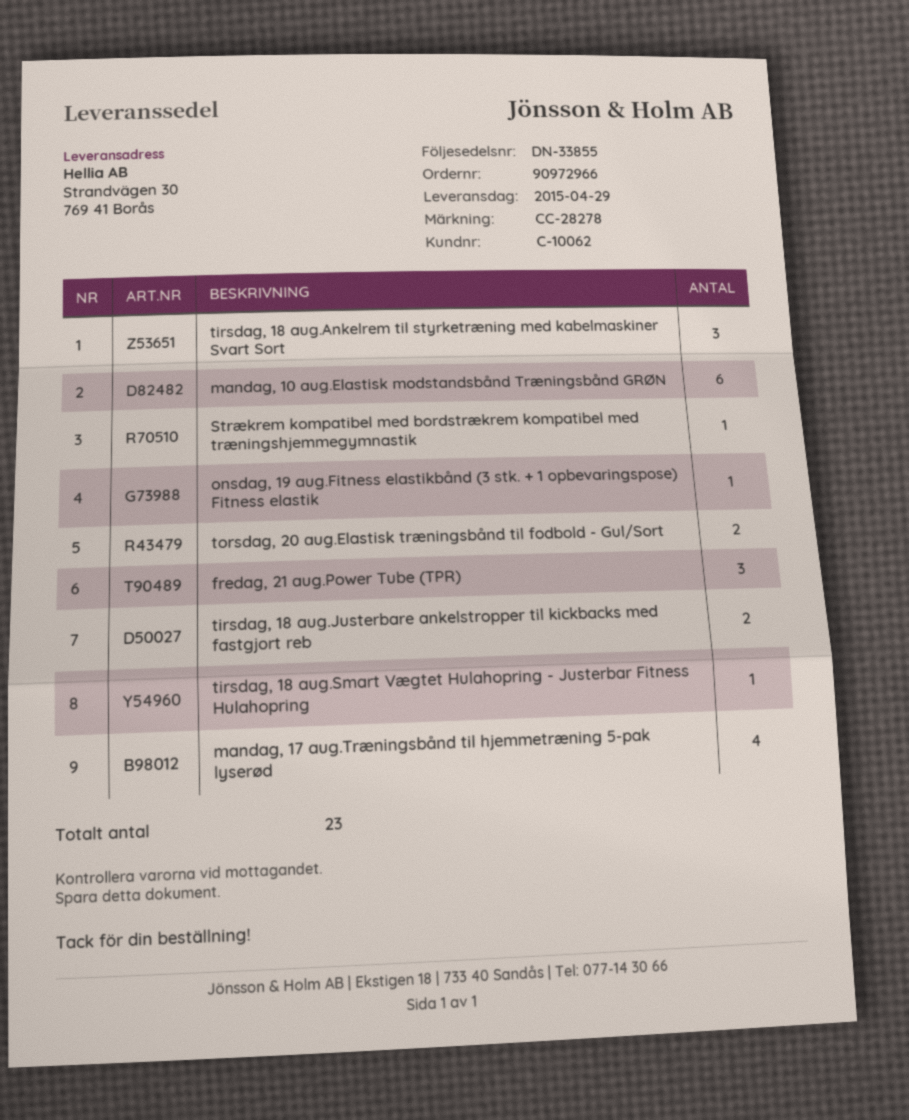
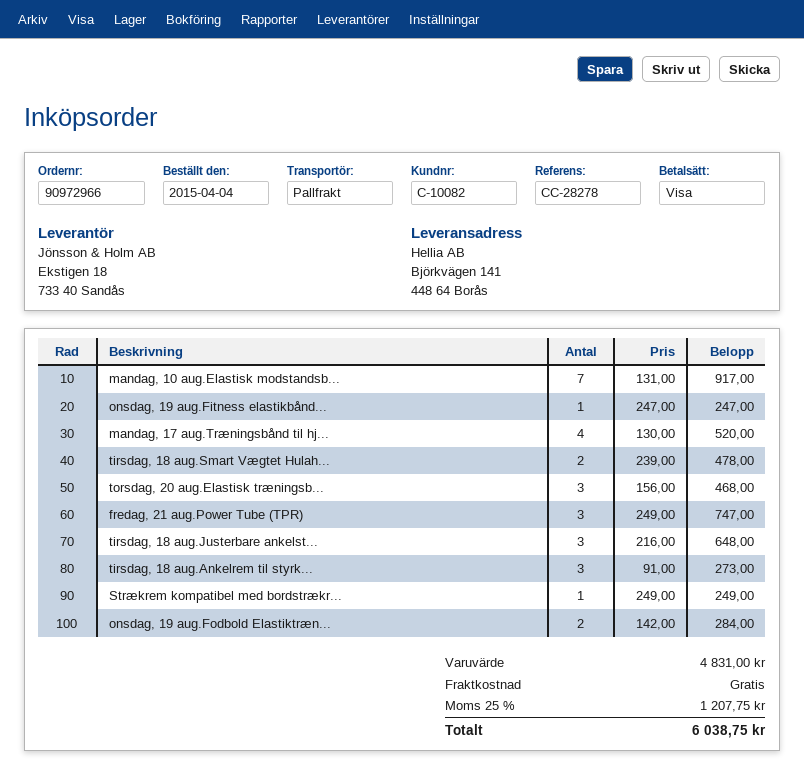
customer number: C-10062 -> C-10082
ship to: Strandvägen 30, 769 41 Borås -> Björkvägen 141, 448 64 Borås
mandag, 10 aug.Elastisk modstandsbånd Træningsbånd GRØN: 6 -> 7
torsdag, 20 aug.Elastisk træningsbånd til fodbold - Gul/Sort: 2 -> 3
tirsdag, 18 aug.Justerbare ankelstropper til kickbacks med fastgjort reb: 2 -> 3
tirsdag, 18 aug.Smart Vægtet Hulahopring - Justerbar Fitness Hulahopring: 1 -> 2
onsdag, 19 aug.Fodbold Elastiktræn...: none -> 2

